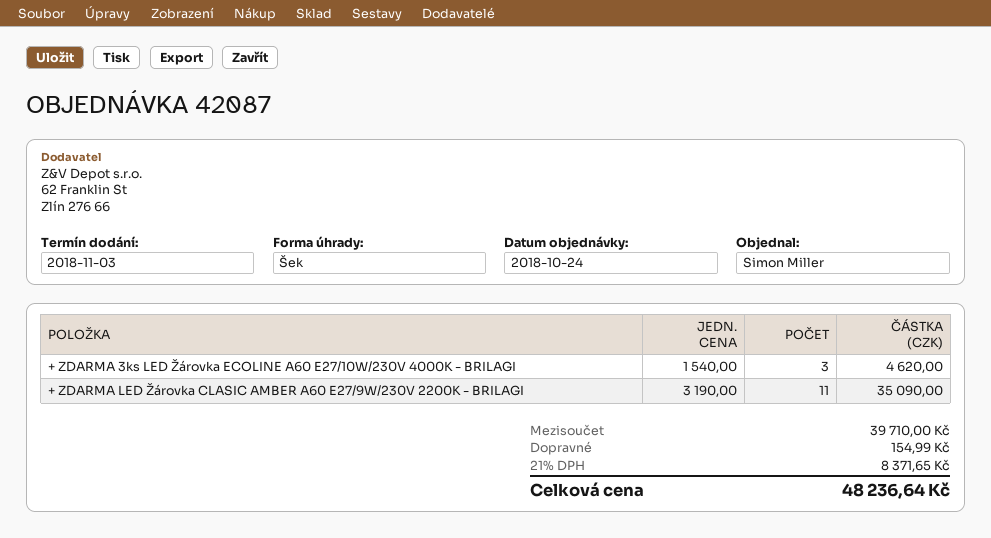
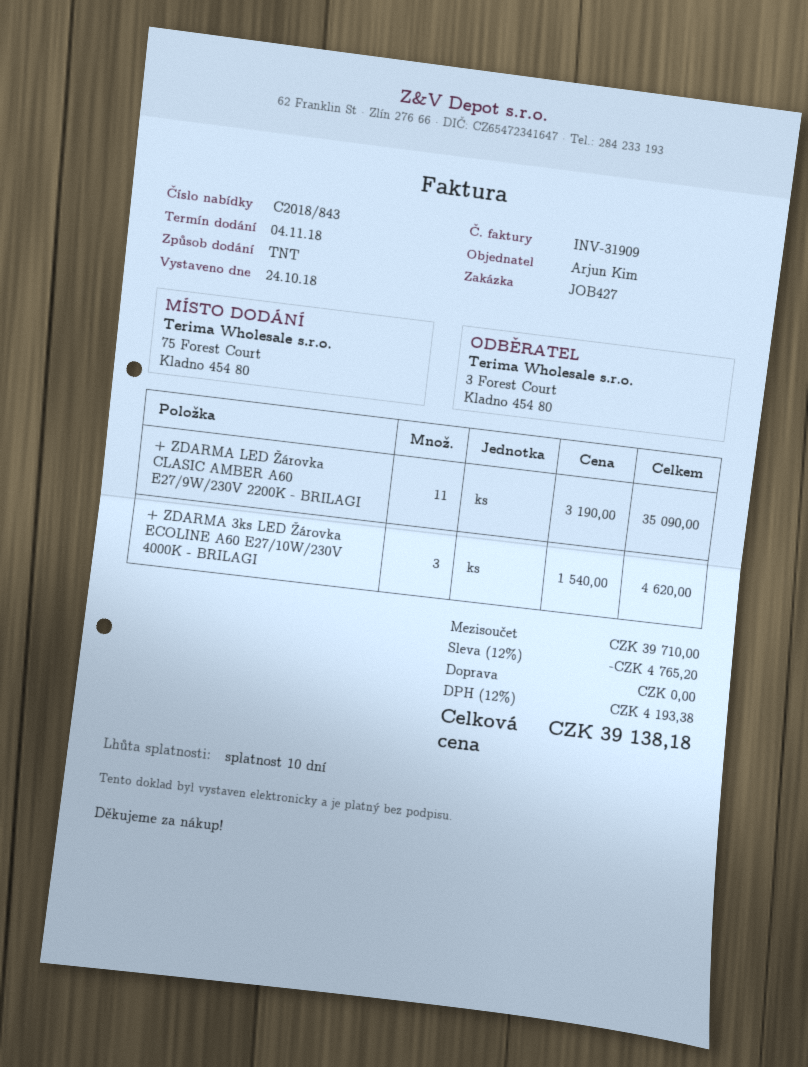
delivery date: 2018-11-03 -> 2018-11-04
ordered by: Simon Miller -> Arjun Kim
discount: none -> 12% = 4765.20
shipping: 154.99 -> 0.00
tax: 21% = 8371.65 -> 12% = 4193.38
total: 48236.64 -> 39138.18

